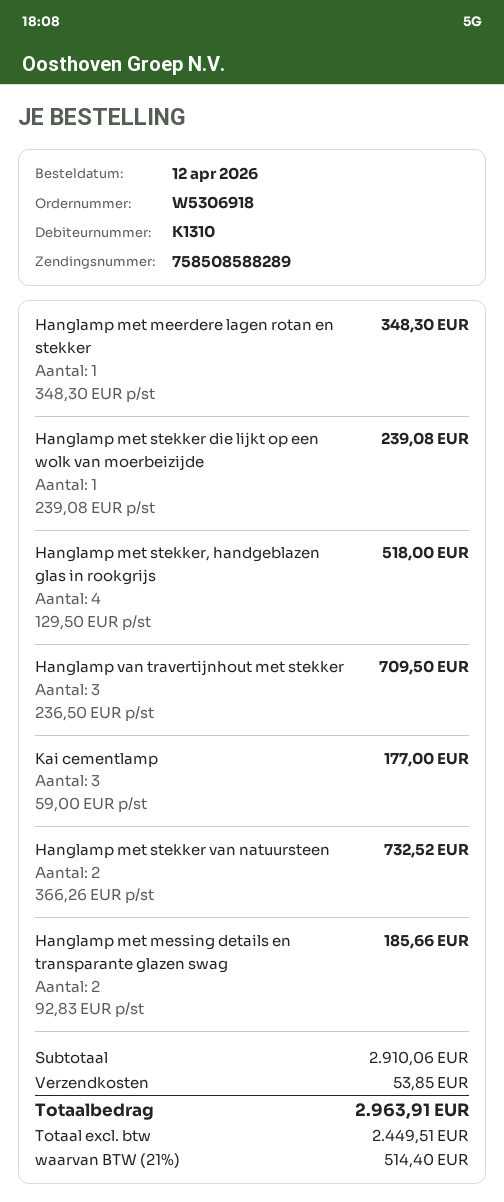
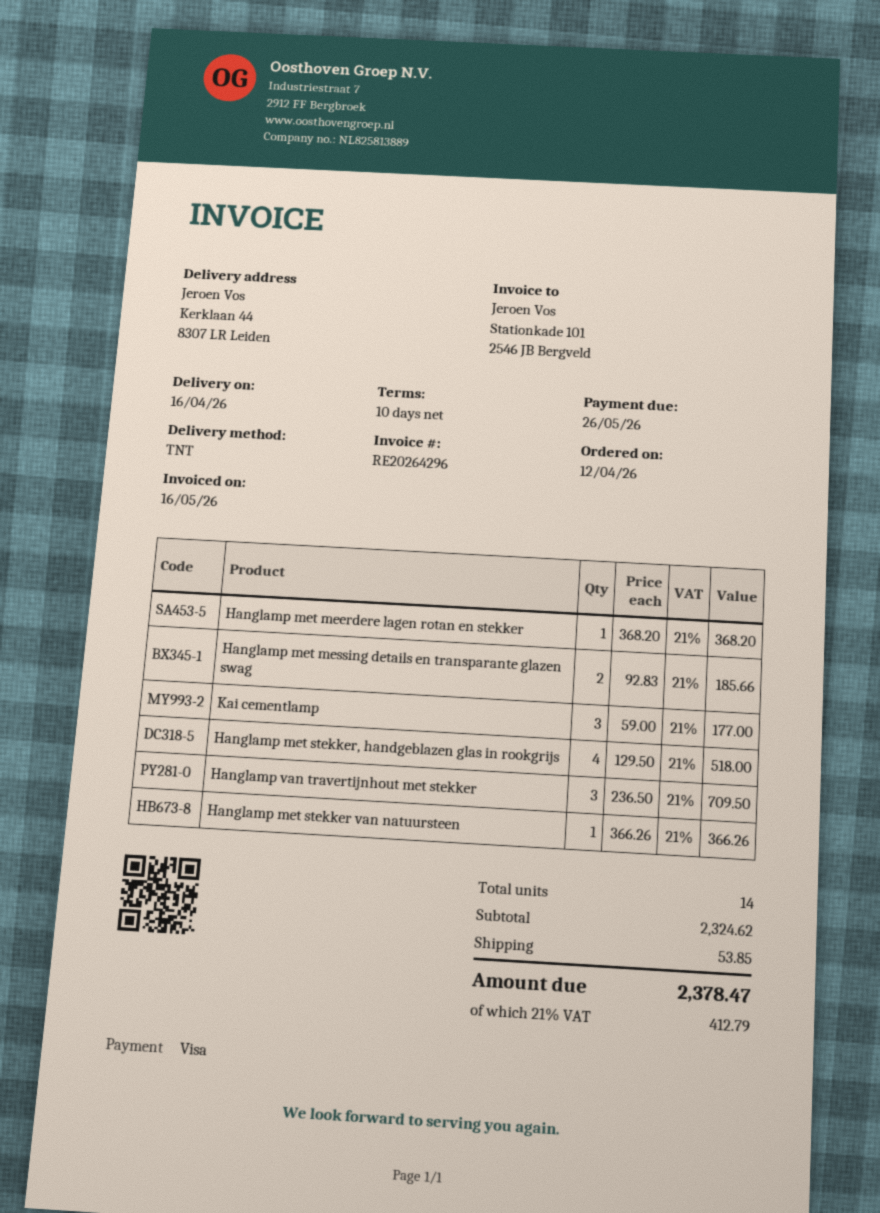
Hanglamp met meerdere lagen rotan en stekker: 1 x 348.30 = 348.30 -> 1 x 368.20 = 368.20
Hanglamp met stekker die lijkt op een wolk van moerbeizijde: 1 x 239.08 = 239.08 -> none
Hanglamp met stekker van natuursteen: 2 x 366.26 = 732.52 -> 1 x 366.26 = 366.26
subtotal: 2910.06 -> 2324.62
tax: 21% = 514.40 -> 21% = 412.79
total: 2963.91 -> 2378.47

